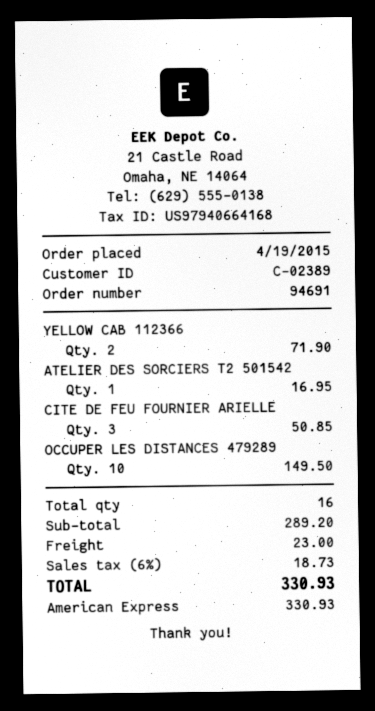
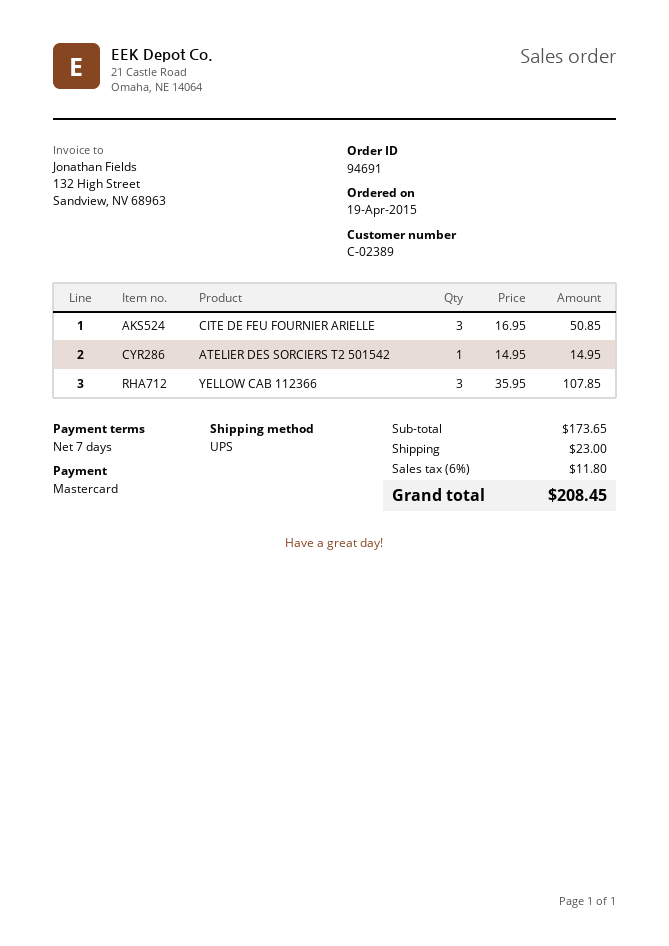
payment method: American Express -> Mastercard
YELLOW CAB 112366: 2 for 71.90 -> 3 for 107.85
ATELIER DES SORCIERS T2 501542: 1 for 16.95 -> 1 for 14.95
OCCUPER LES DISTANCES 479289: 10 for 149.50 -> none
subtotal: 289.20 -> 173.65
tax: 6% = 18.73 -> 6% = 11.80
total: 330.93 -> 208.45

